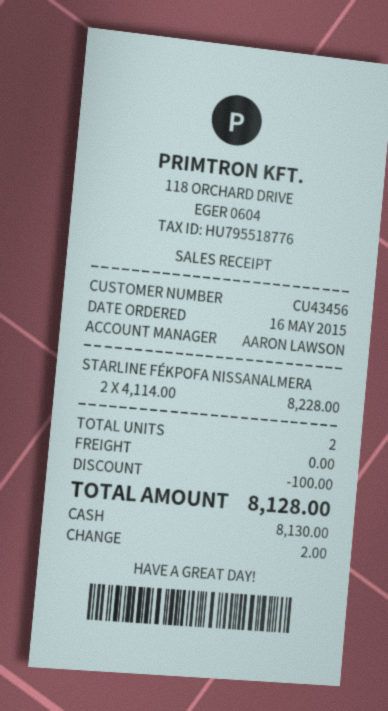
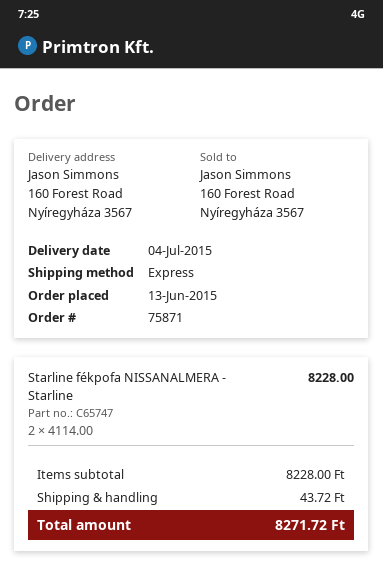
order date: 2015-05-16 -> 2015-06-13
discount: 100.00 -> none
shipping: 0.00 -> 43.72
total: 8128.00 -> 8271.72

